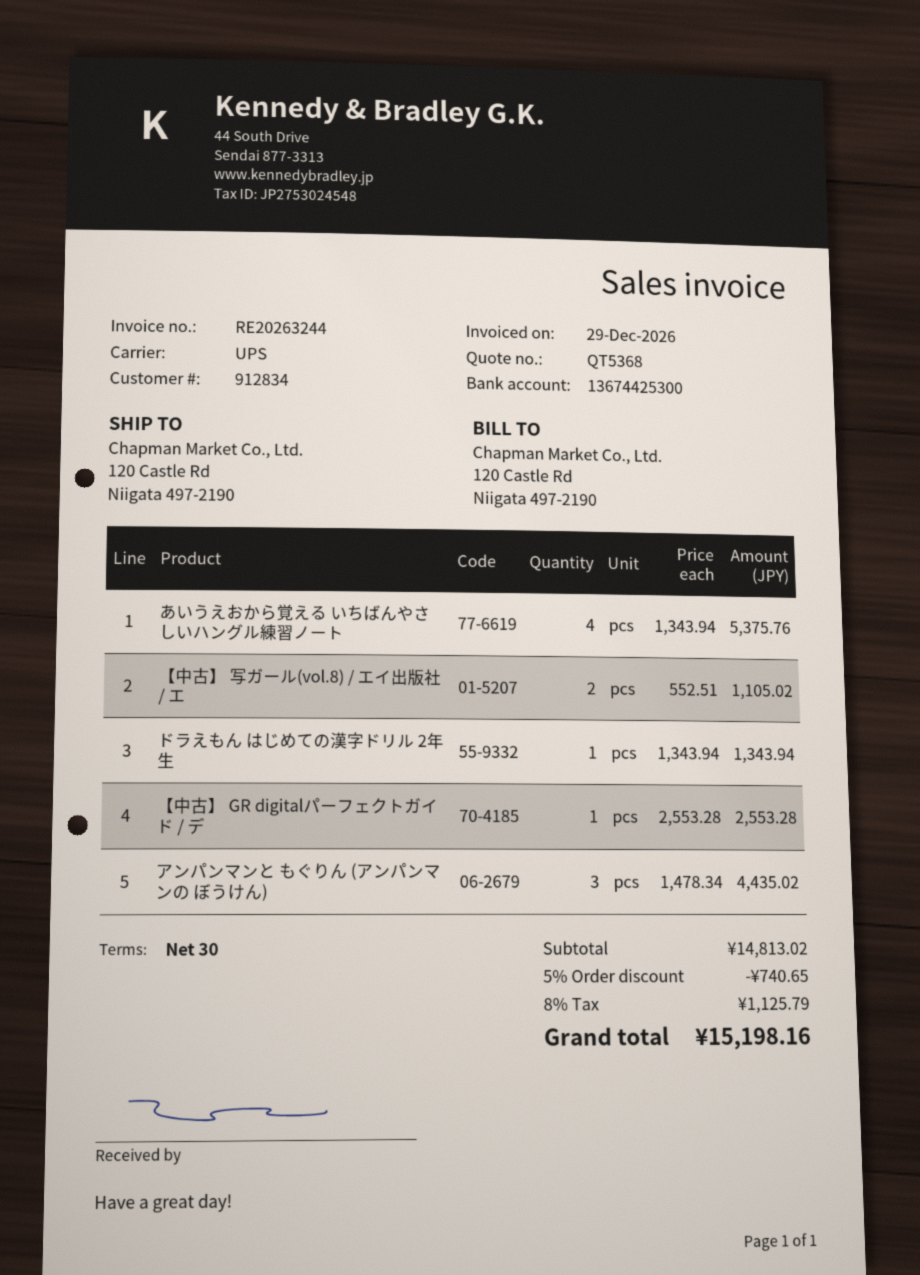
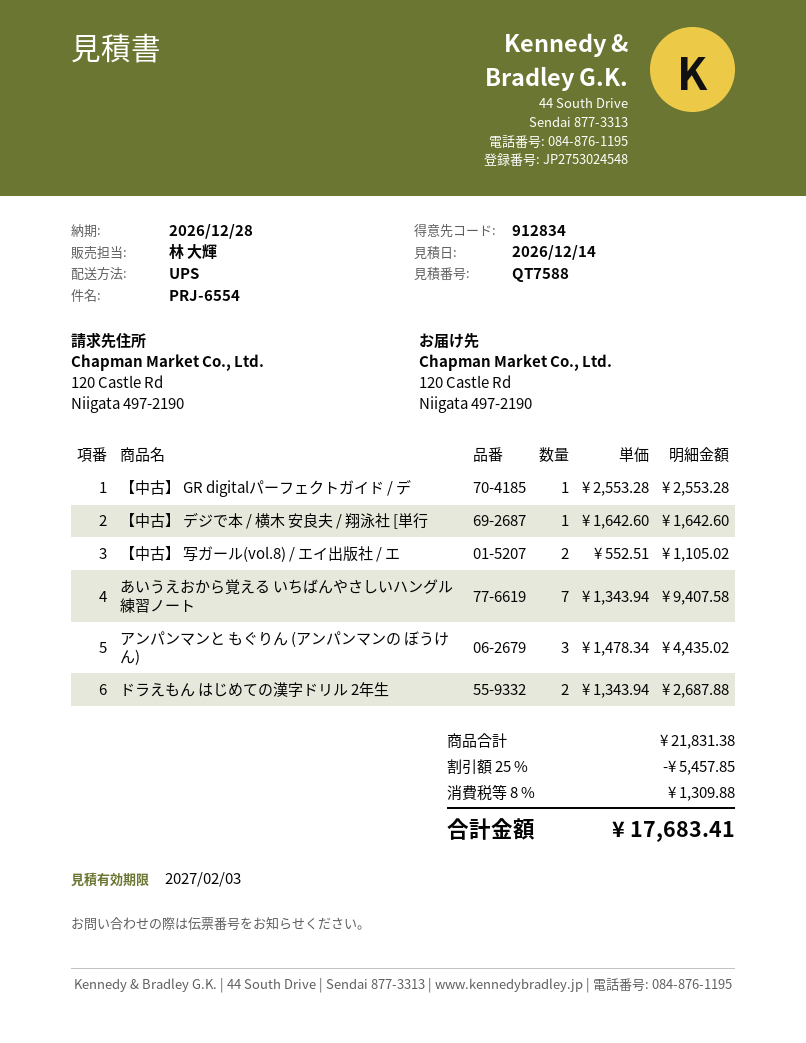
quote number: QT5368 -> QT7588
あいうえおから覚える いちばんやさしいハングル練習ノート: 4 x 1343.94 = 5375.76 -> 7 x 1343.94 = 9407.58
ドラえもん はじめての漢字ドリル 2年生: 1 x 1343.94 = 1343.94 -> 2 x 1343.94 = 2687.88
【中古】 デジで本 / 横木 安良夫 / 翔泳社 [単行: none -> 1 x 1642.60 = 1642.60
subtotal: 14813.02 -> 21831.38
discount: 5% = 740.65 -> 25% = 5457.85
tax: 8% = 1125.79 -> 8% = 1309.88
total: 15198.16 -> 17683.41

